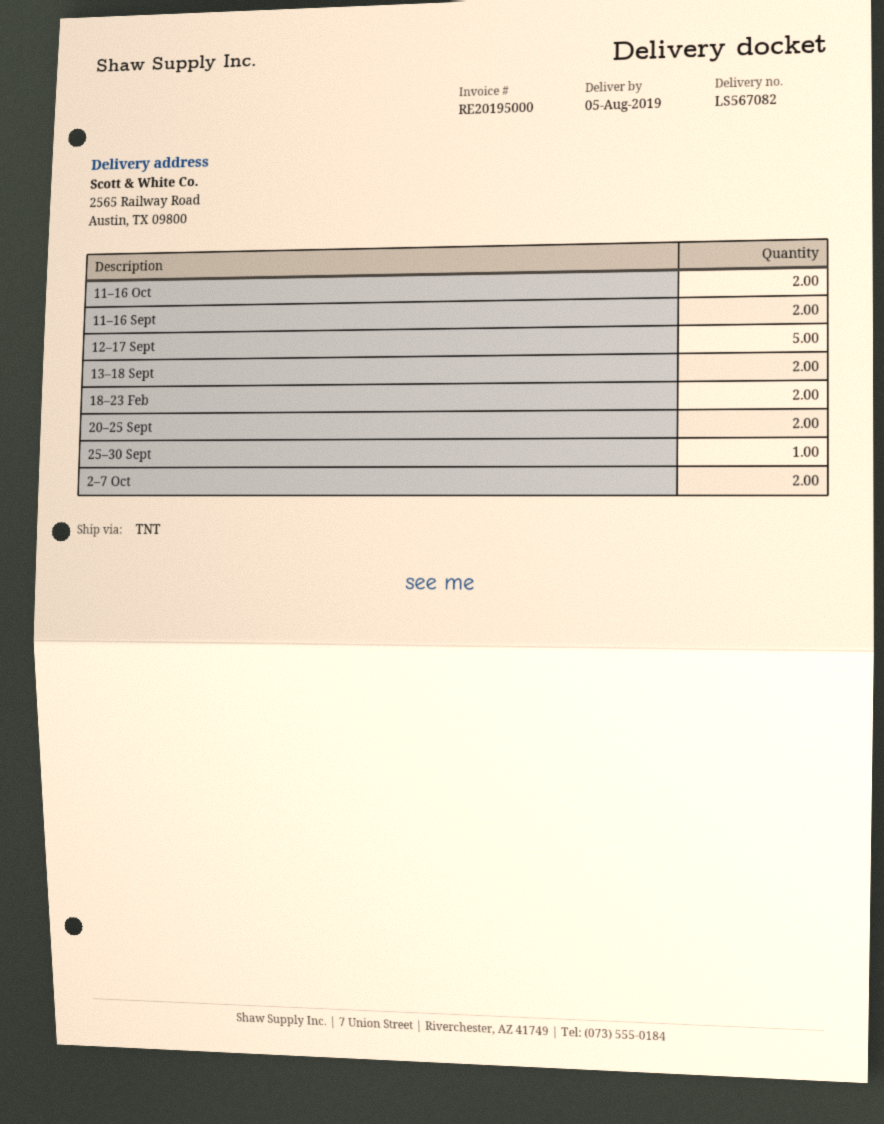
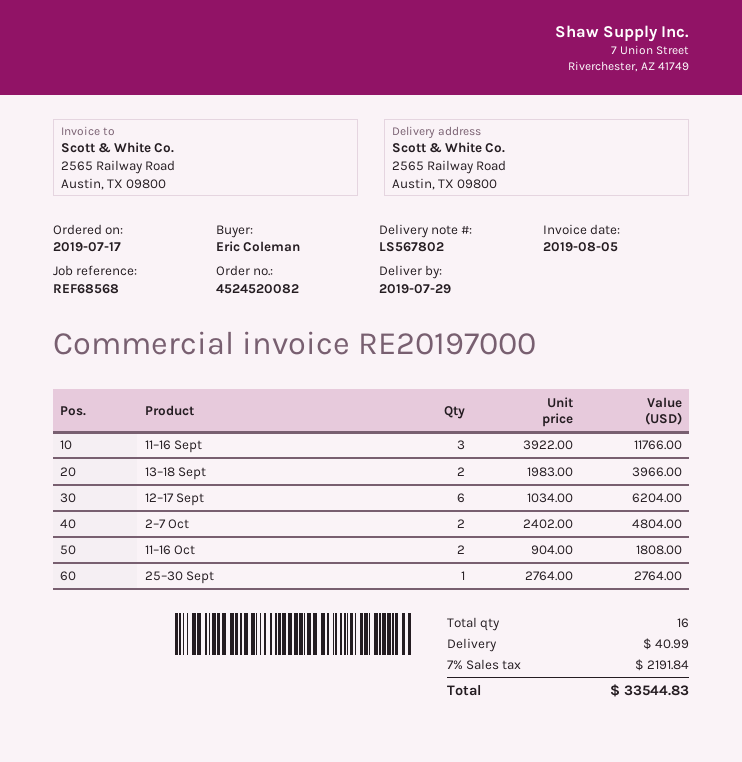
delivery note number: LS567082 -> LS567802
delivery date: 2019-08-05 -> 2019-07-29
invoice number: RE20195000 -> RE20197000
11–16 Sept: 2 -> 3
12–17 Sept: 5 -> 6
18–23 Feb: 2 -> none
20–25 Sept: 2 -> none

